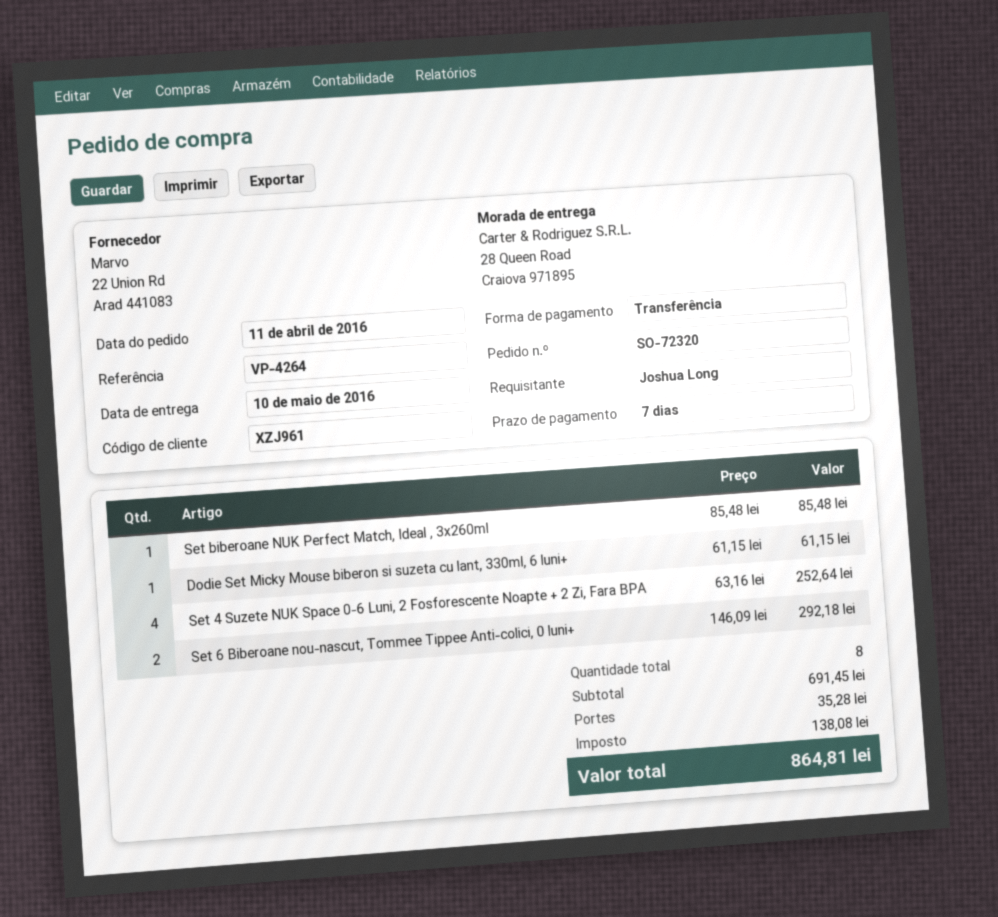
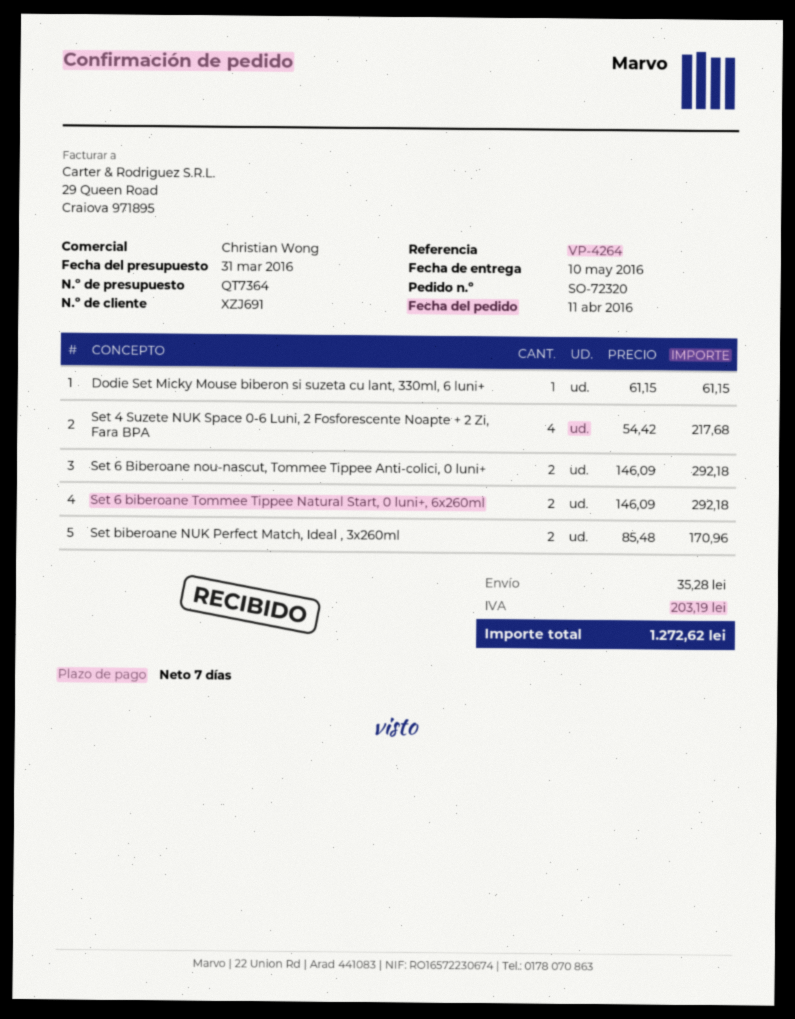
customer number: XZJ961 -> XZJ691
Set biberoane NUK Perfect Match, Ideal , 3x260ml: 1 x 85.48 = 85.48 -> 2 x 85.48 = 170.96
Set 4 Suzete NUK Space 0-6 Luni, 2 Fosforescente Noapte + 2 Zi, Fara BPA: 4 x 63.16 = 252.64 -> 4 x 54.42 = 217.68
Set 6 biberoane Tommee Tippee Natural Start, 0 luni+, 6x260ml: none -> 2 x 146.09 = 292.18
tax: 138.08 -> 203.19
total: 864.81 -> 1272.62

